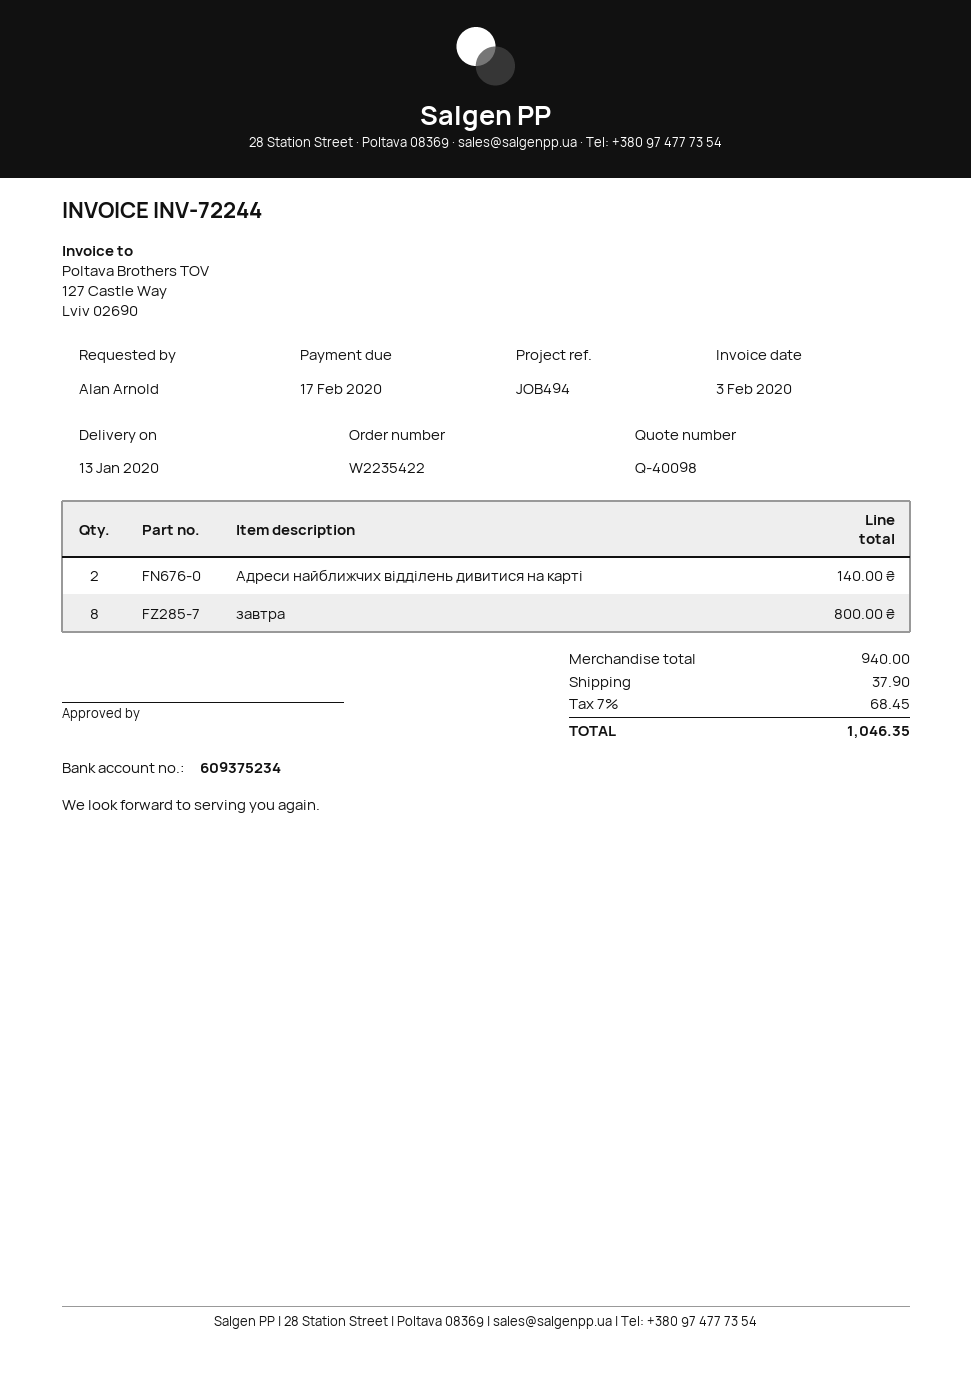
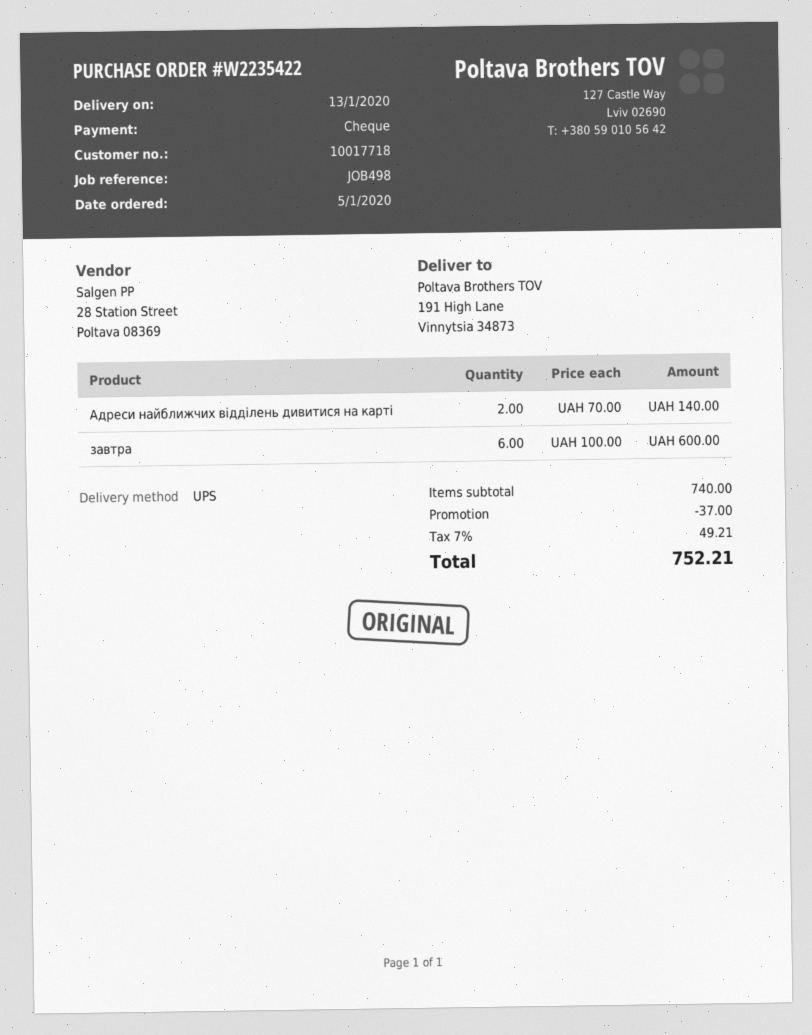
reference: JOB494 -> JOB498
завтра: 8 for 800.00 -> 6 for 600.00
subtotal: 940.00 -> 740.00
discount: none -> 37.00
shipping: 37.90 -> none
tax: 7% = 68.45 -> 7% = 49.21
total: 1046.35 -> 752.21

